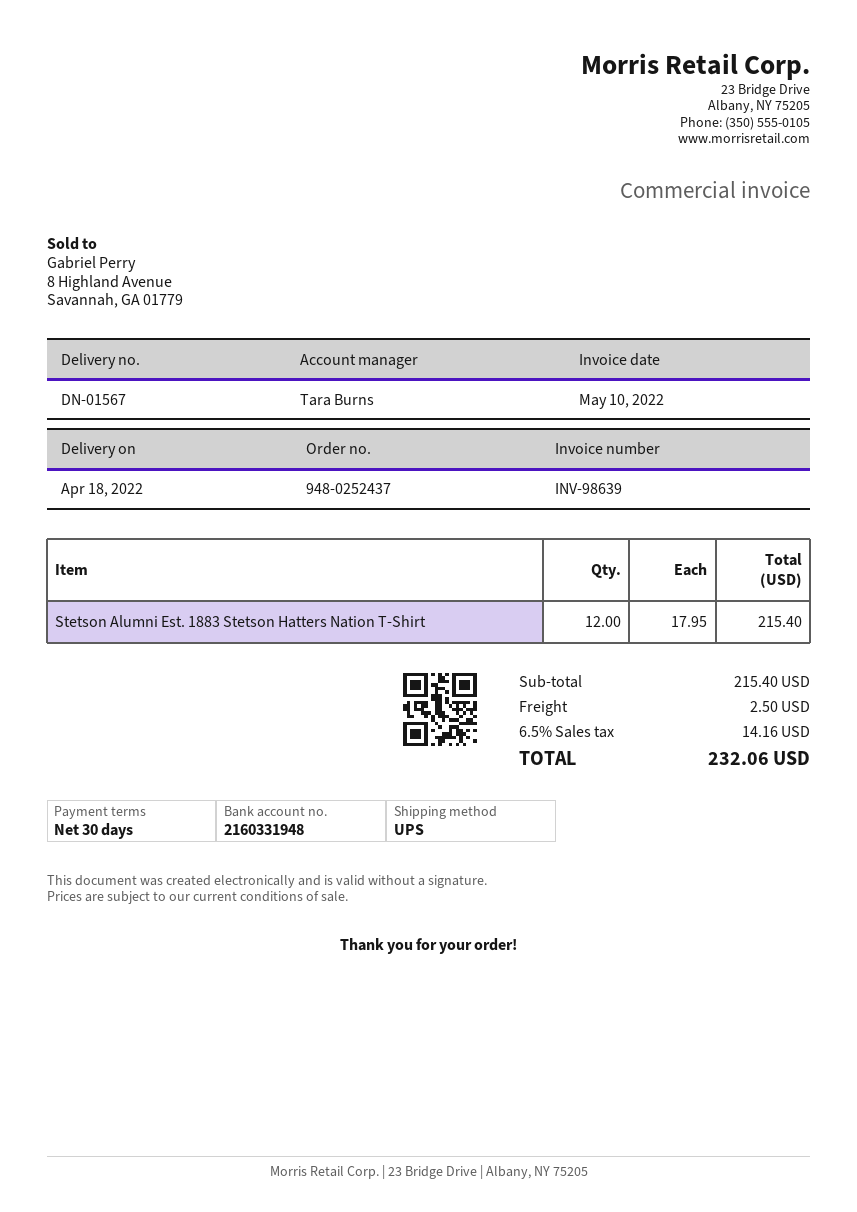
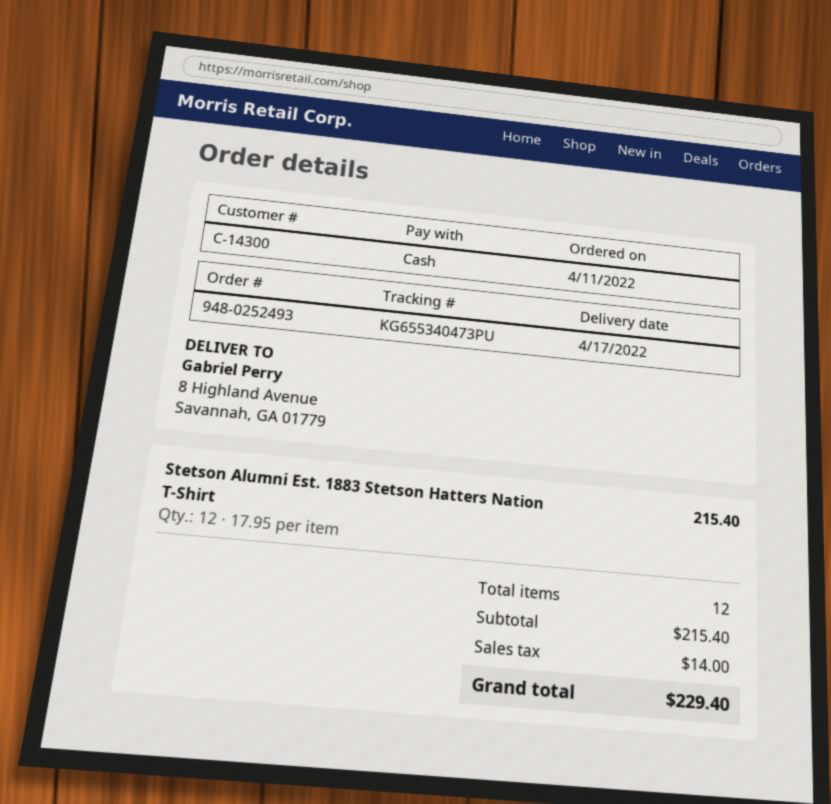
order number: 948-0252437 -> 948-0252493
delivery date: 2022-04-18 -> 2022-04-17
shipping: 2.50 -> none
tax: 14.16 -> 14.00
total: 232.06 -> 229.40

